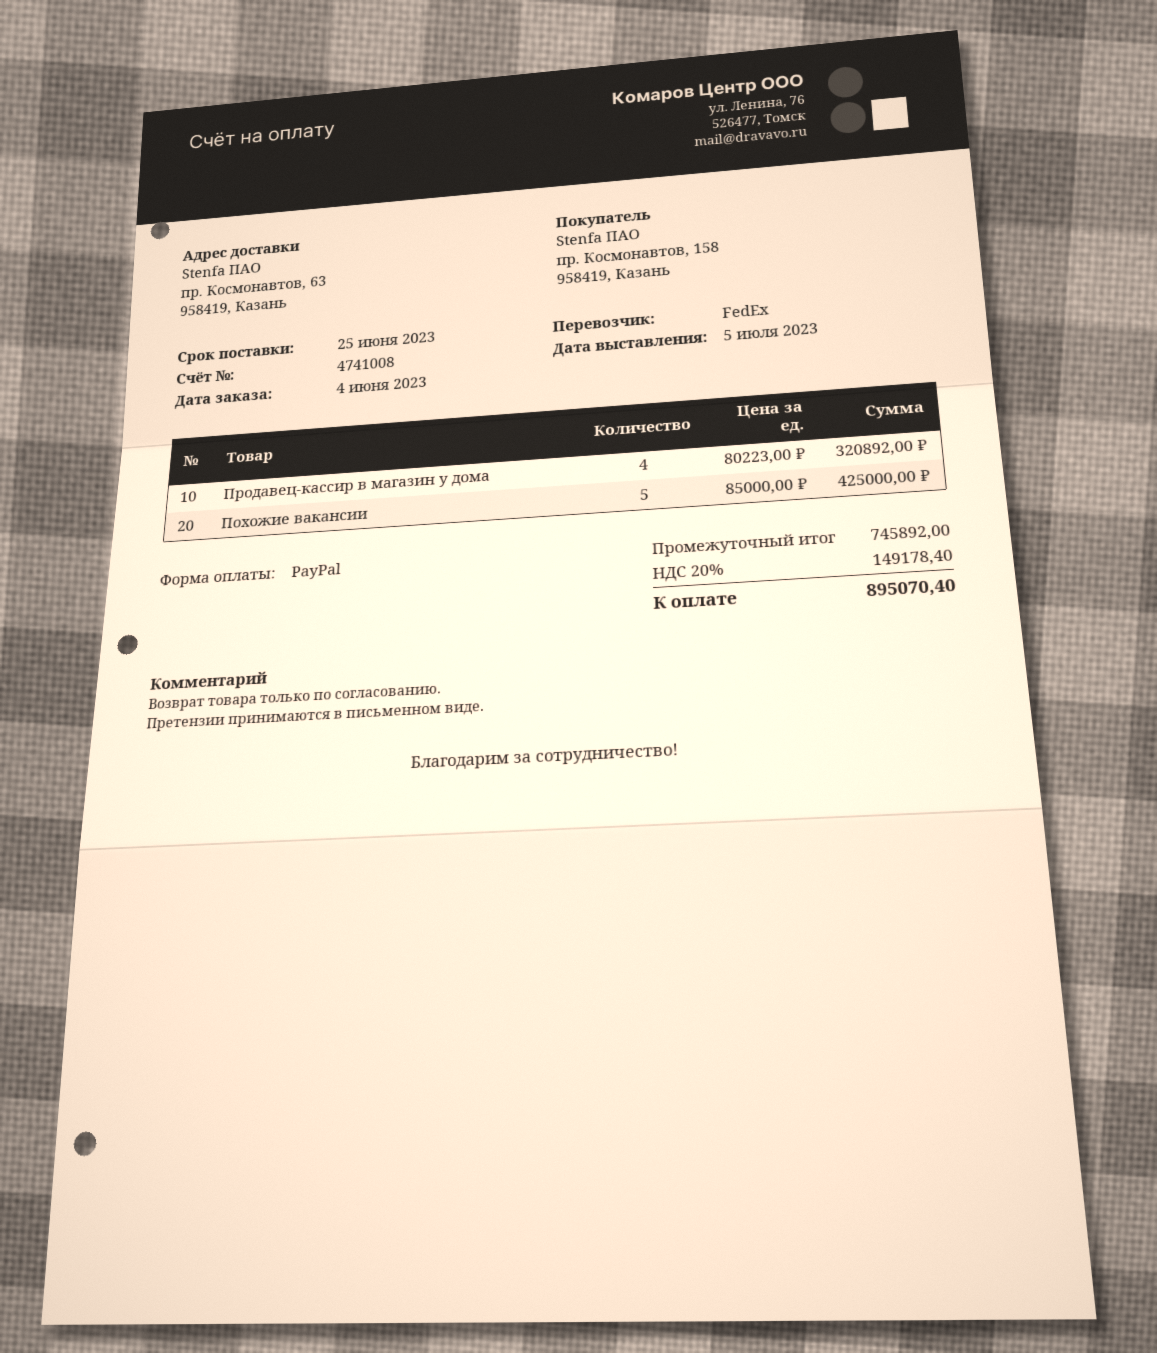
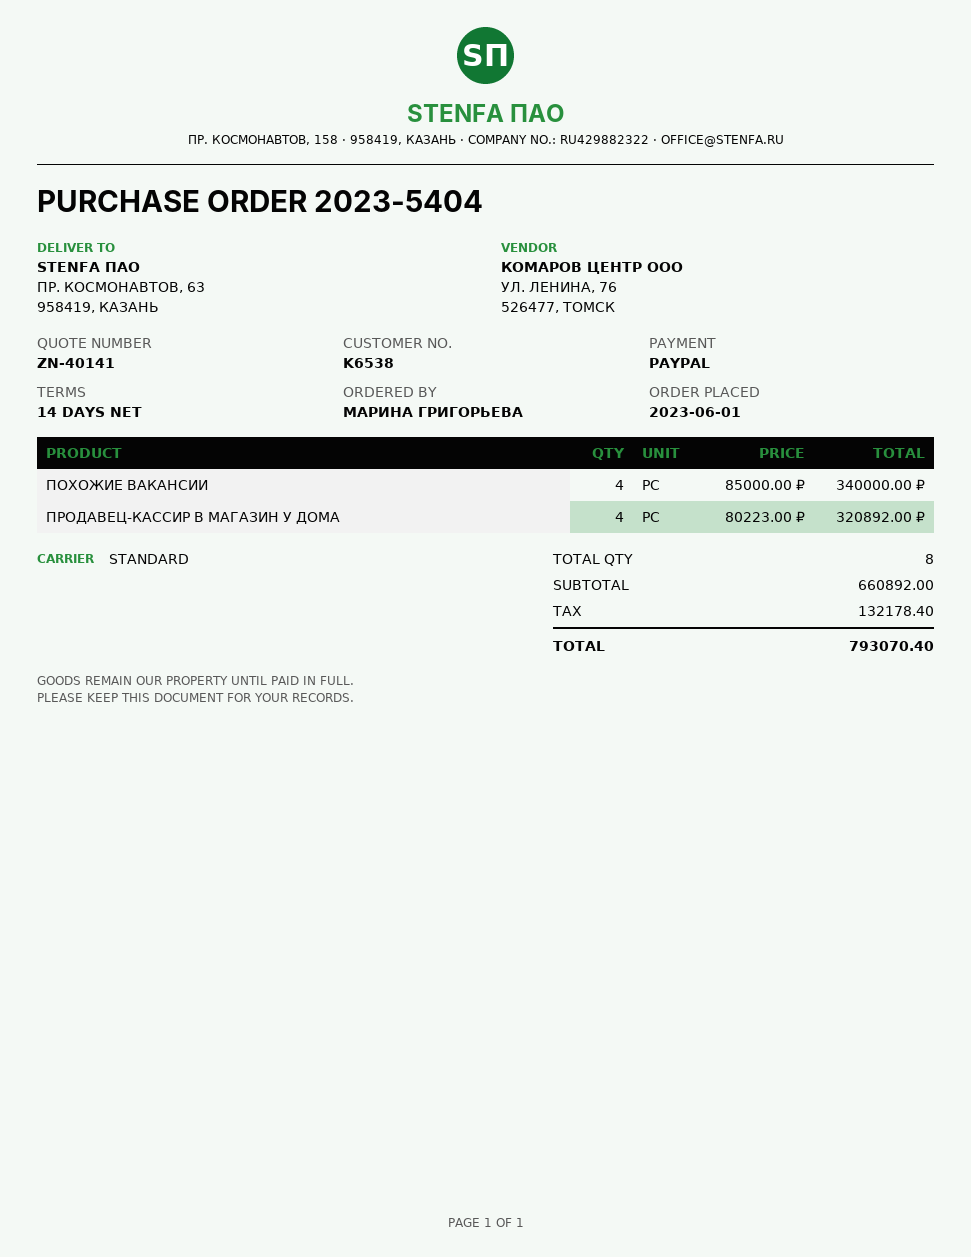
order date: 2023-06-04 -> 2023-06-01
shipping method: FedEx -> standard
Похожие вакансии: 5 x 85000.00 = 425000.00 -> 4 x 85000.00 = 340000.00
subtotal: 745892.00 -> 660892.00
tax: 149178.40 -> 132178.40
total: 895070.40 -> 793070.40

